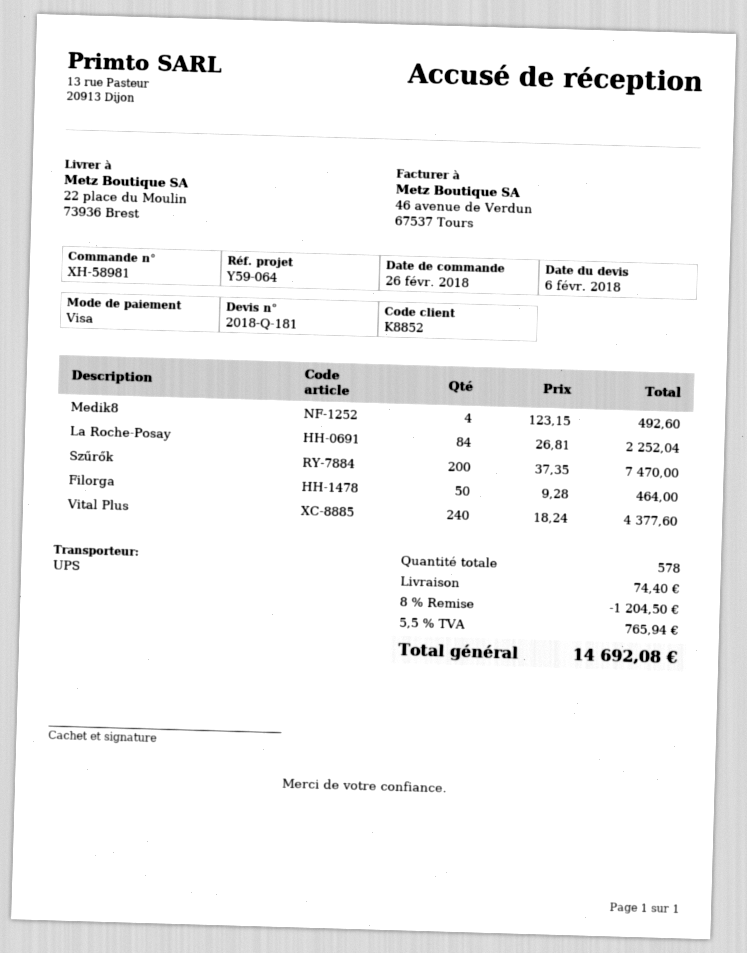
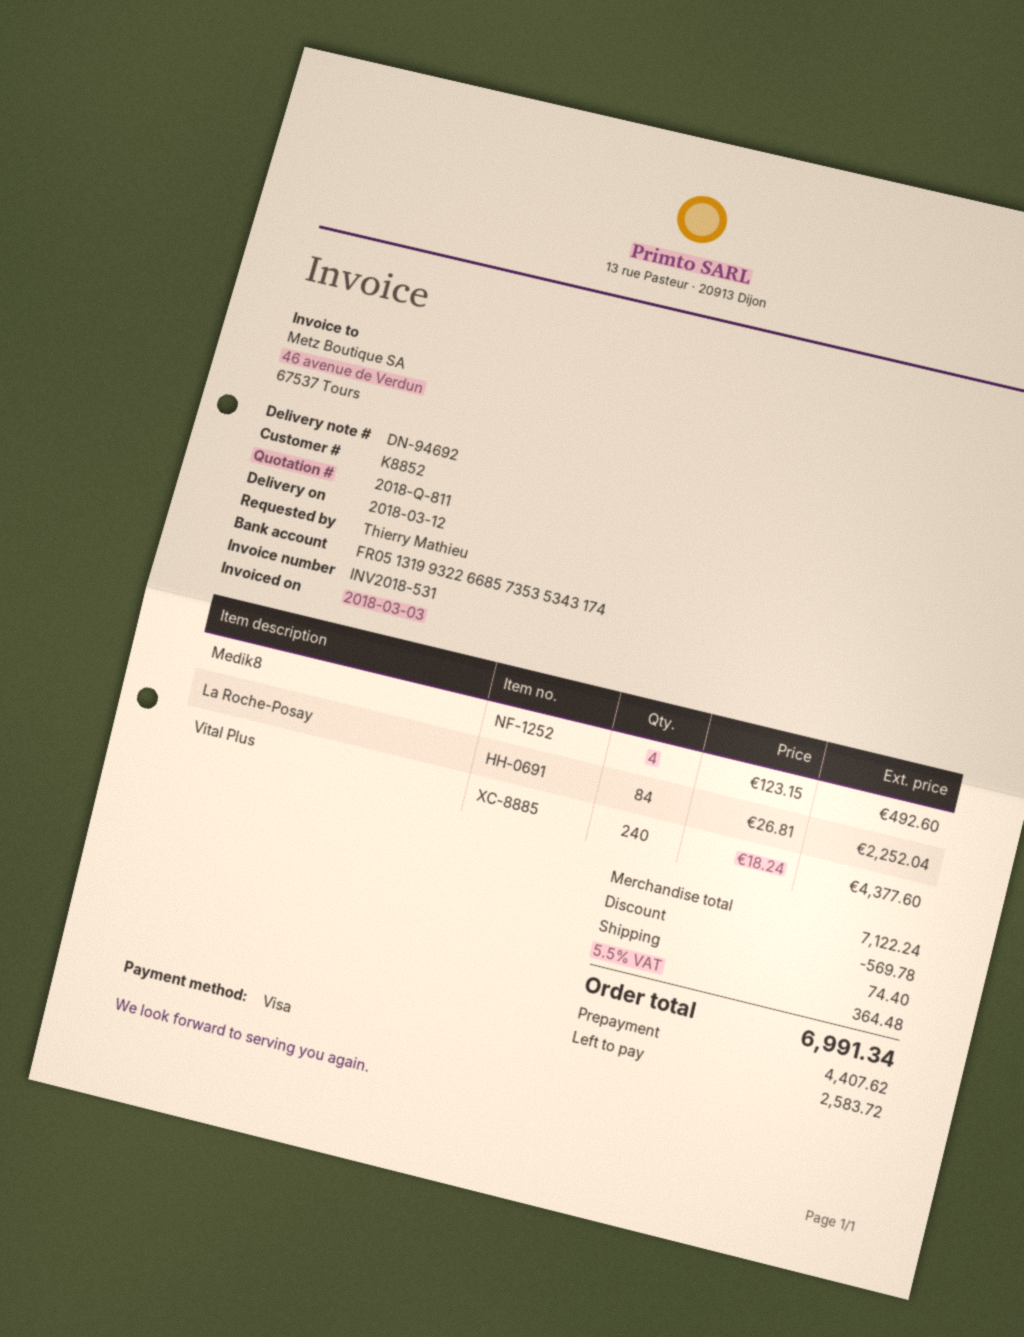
quote number: 2018-Q-181 -> 2018-Q-811
Szűrők: 200 x 37.35 = 7470.00 -> none
Filorga: 50 x 9.28 = 464.00 -> none
discount: 1204.50 -> 569.78
tax: 5.5% = 765.94 -> 5.5% = 364.48
total: 14692.08 -> 6991.34

